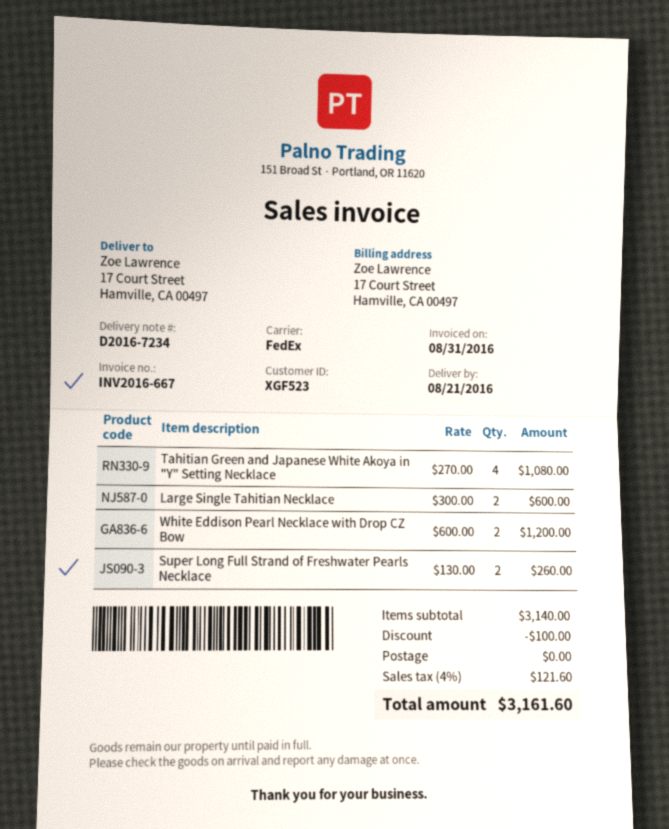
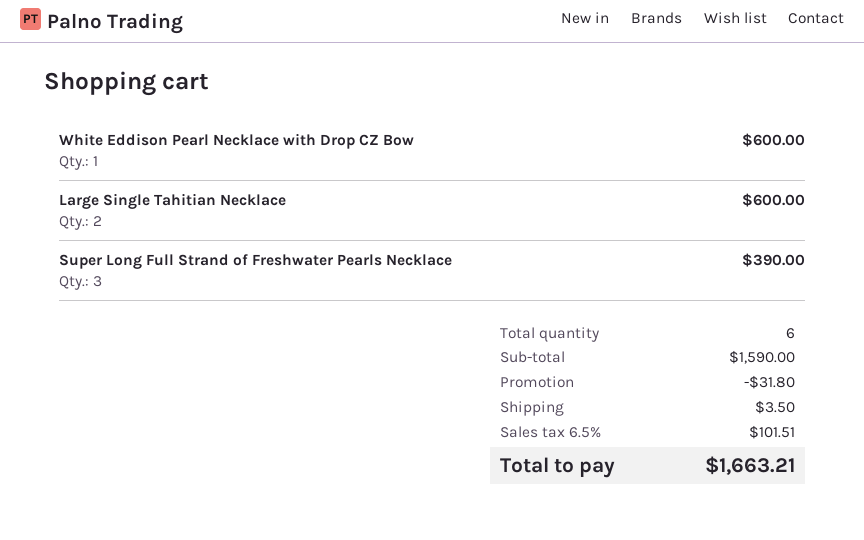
Tahitian Green and Japanese White Akoya in "Y" Setting Necklace: 4 for 1080.00 -> none
White Eddison Pearl Necklace with Drop CZ Bow: 2 for 1200.00 -> 1 for 600.00
Super Long Full Strand of Freshwater Pearls Necklace: 2 for 260.00 -> 3 for 390.00
subtotal: 3140.00 -> 1590.00
discount: 100.00 -> 31.80
shipping: 0.00 -> 3.50
tax: 4% = 121.60 -> 6.5% = 101.51
total: 3161.60 -> 1663.21

